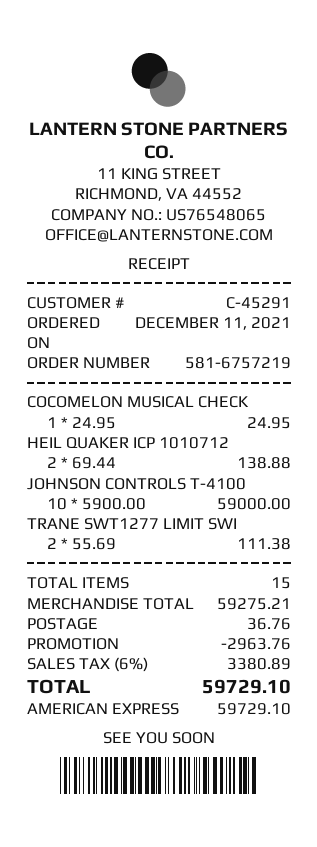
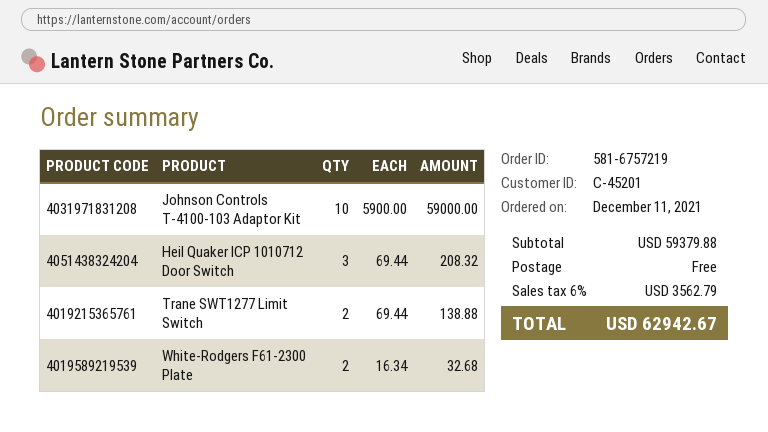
customer number: C-45291 -> C-45201
COCOMELON MUSICAL CHECK: 1 x 24.95 = 24.95 -> none
HEIL QUAKER ICP 1010712: 2 x 69.44 = 138.88 -> 3 x 69.44 = 208.32
TRANE SWT1277 LIMIT SWI: 2 x 55.69 = 111.38 -> 2 x 69.44 = 138.88
White-Rodgers F61-2300 Plate: none -> 2 x 16.34 = 32.68
subtotal: 59275.21 -> 59379.88
discount: 2963.76 -> none
shipping: 36.76 -> 0.00
tax: 6% = 3380.89 -> 6% = 3562.79
total: 59729.10 -> 62942.67

